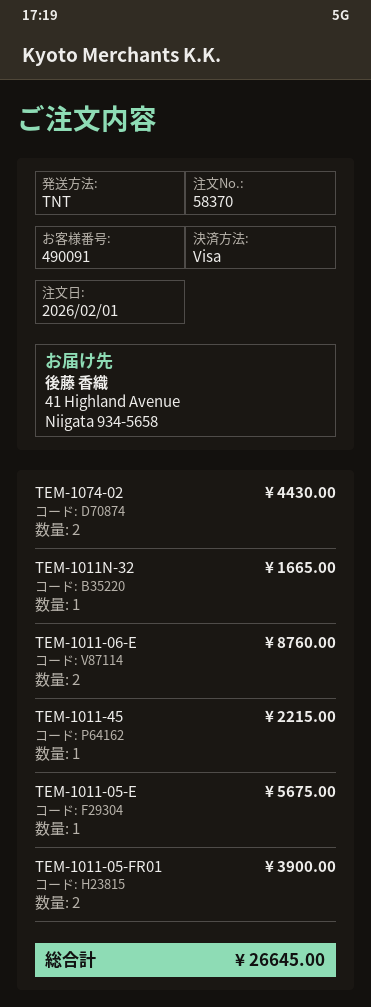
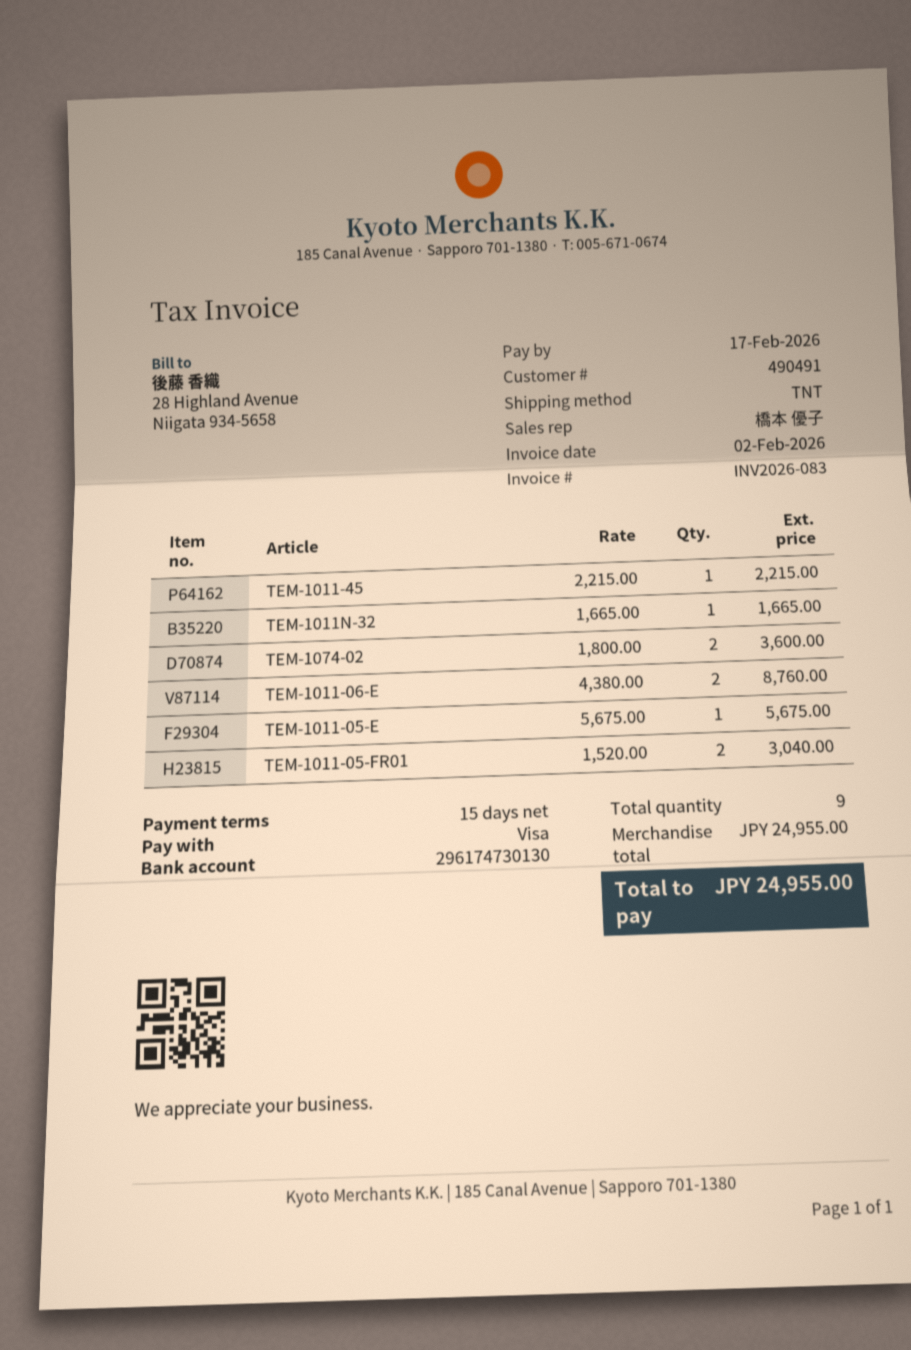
customer number: 490091 -> 490491
TEM-1074-02: 2 for 4430.00 -> 2 for 3600.00
TEM-1011-05-FR01: 2 for 3900.00 -> 2 for 3040.00
total: 26645.00 -> 24955.00

